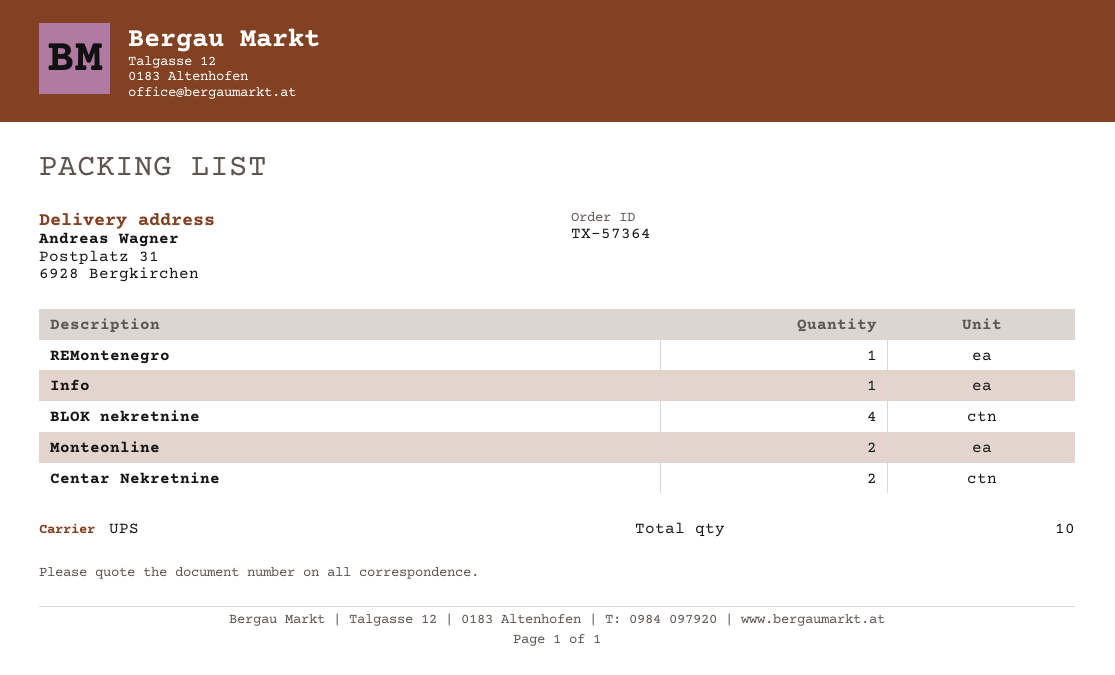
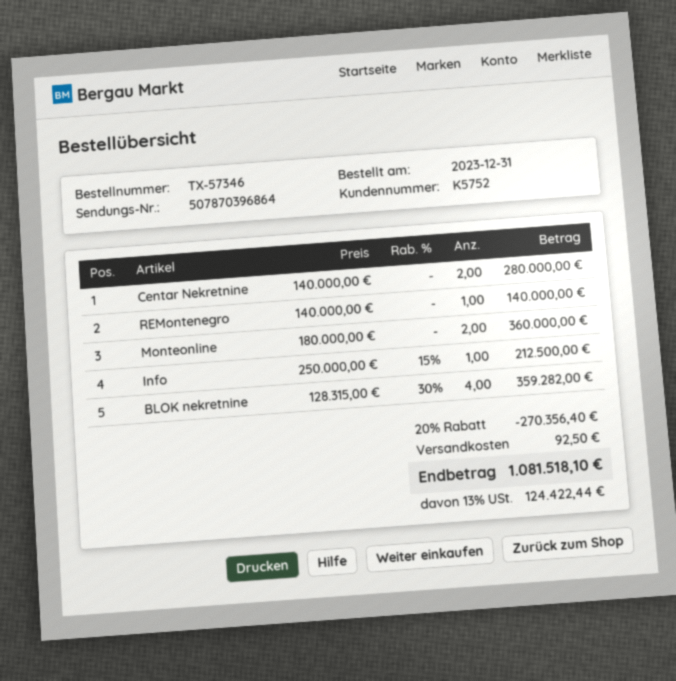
order number: TX-57364 -> TX-57346

